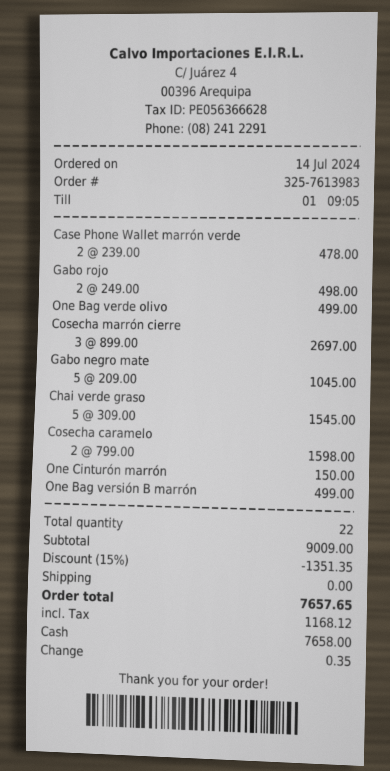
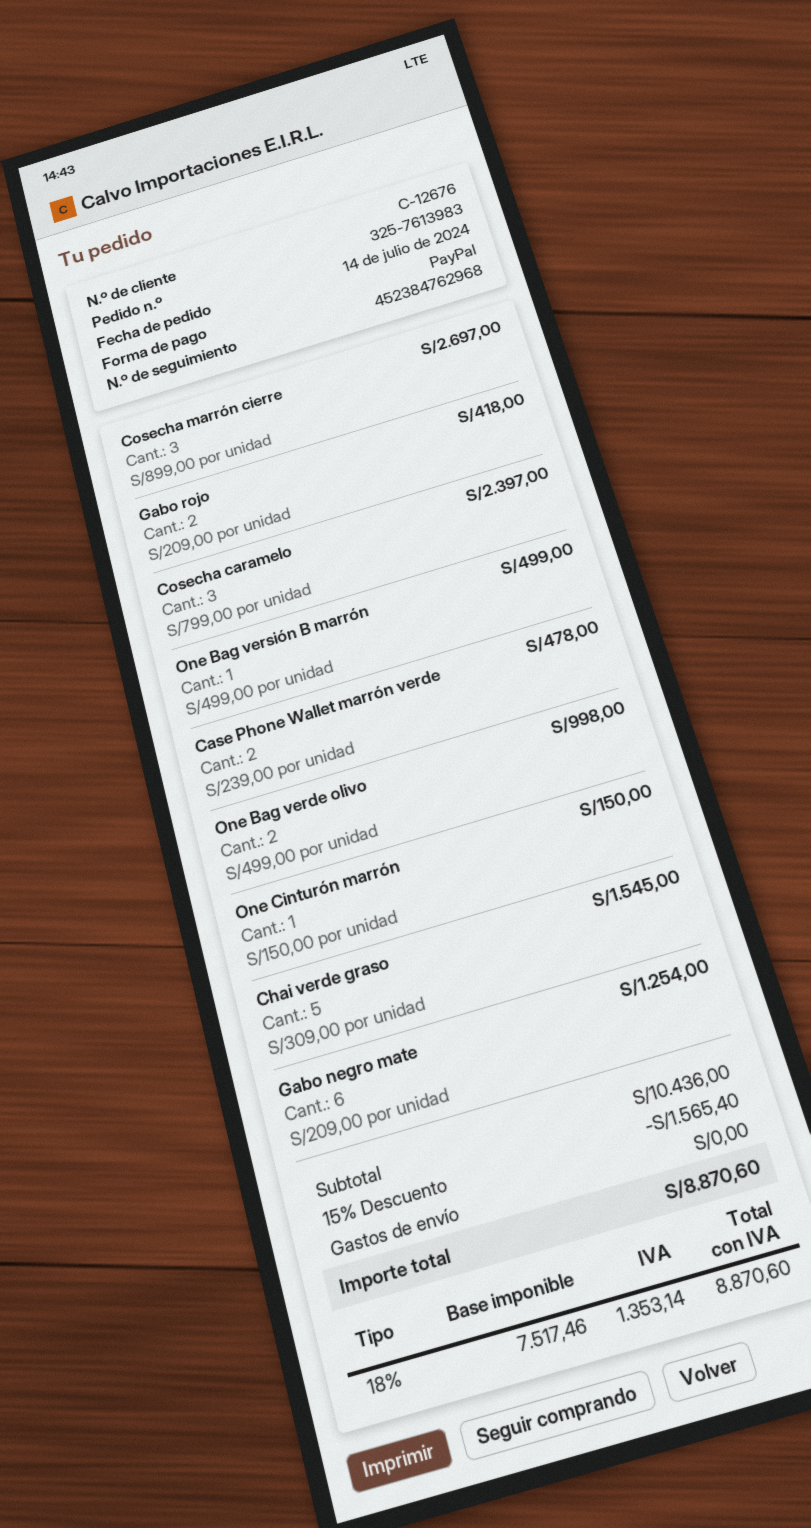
payment method: cash -> PayPal
Gabo rojo: 2 x 249.00 = 498.00 -> 2 x 209.00 = 418.00
One Bag verde olivo: 1 x 499.00 = 499.00 -> 2 x 499.00 = 998.00
Gabo negro mate: 5 x 209.00 = 1045.00 -> 6 x 209.00 = 1254.00
Cosecha caramelo: 2 x 799.00 = 1598.00 -> 3 x 799.00 = 2397.00
subtotal: 9009.00 -> 10436.00
discount: 15% = 1351.35 -> 15% = 1565.40
tax: 1168.12 -> 1353.14
total: 7657.65 -> 8870.60

